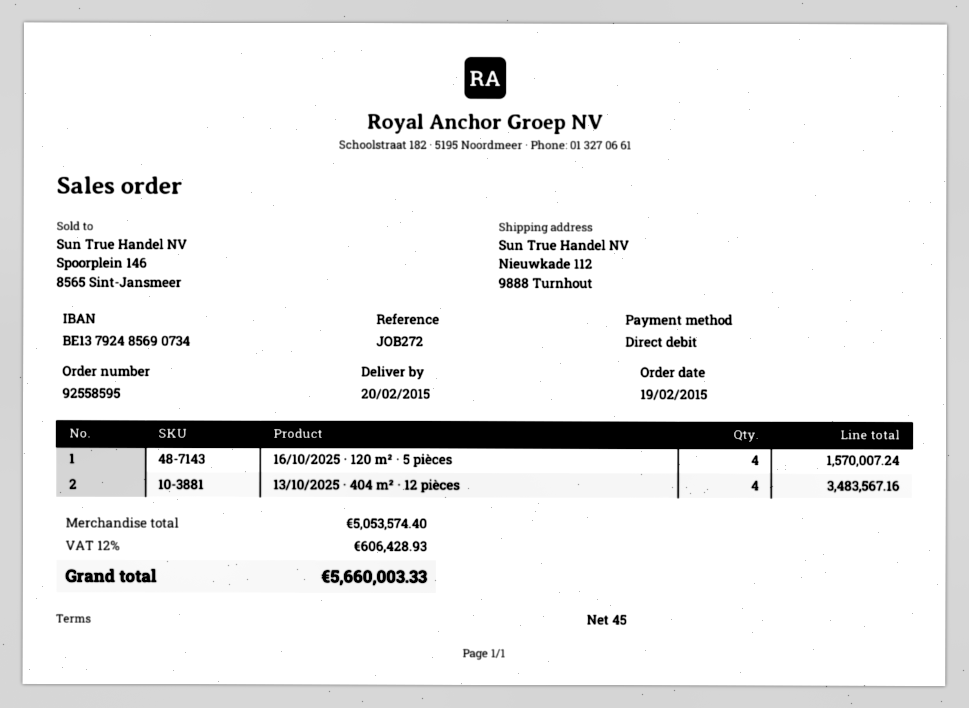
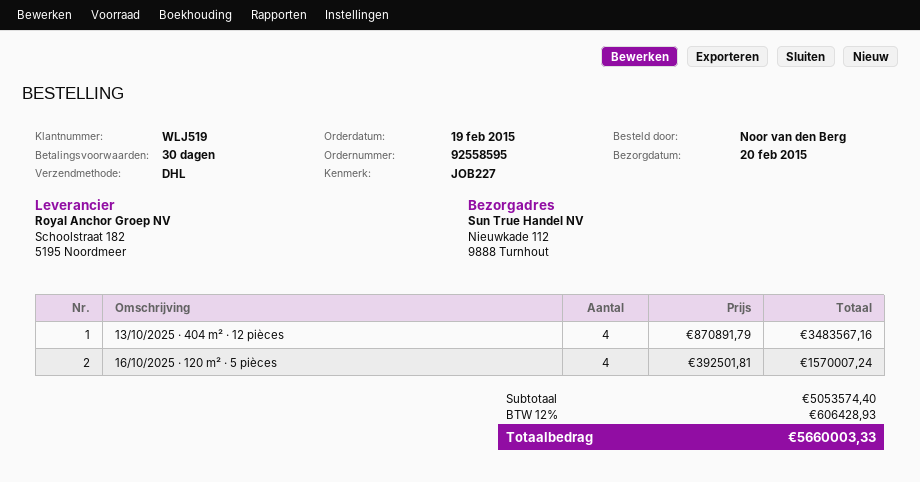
payment terms: 45 days -> 30 days
reference: JOB272 -> JOB227

